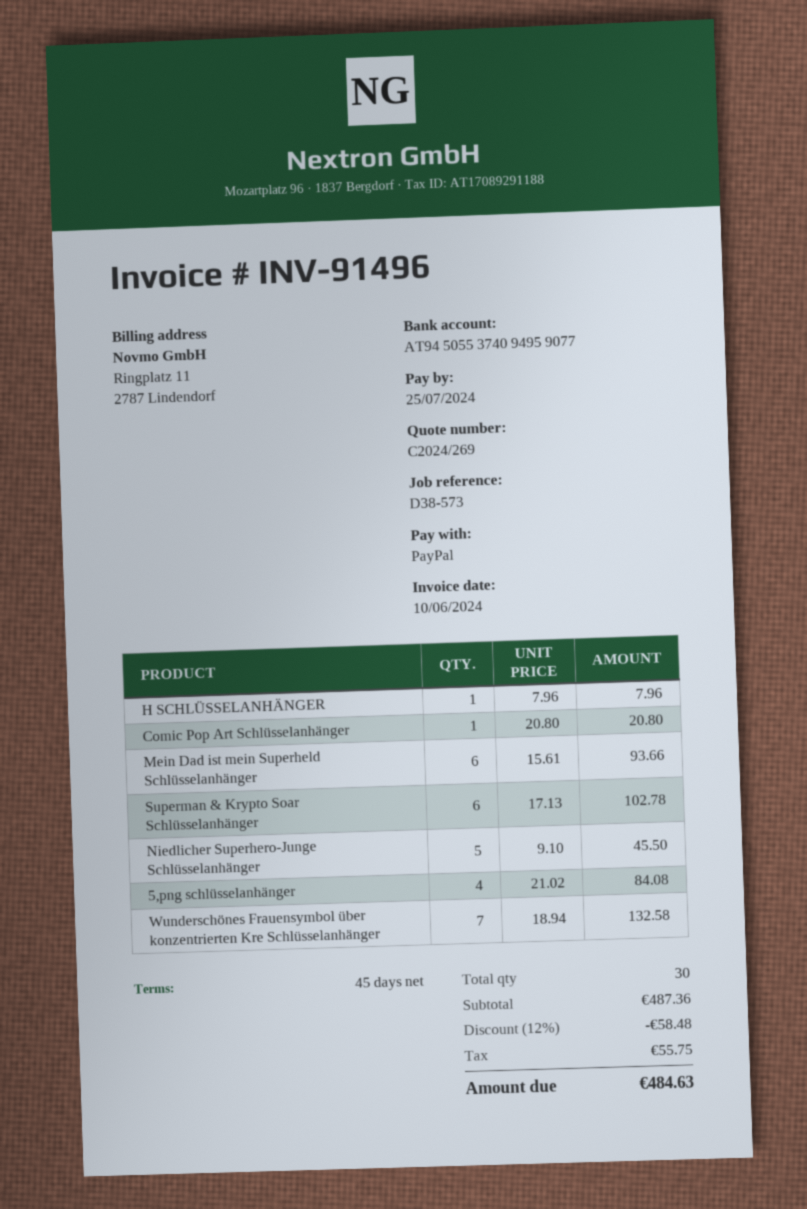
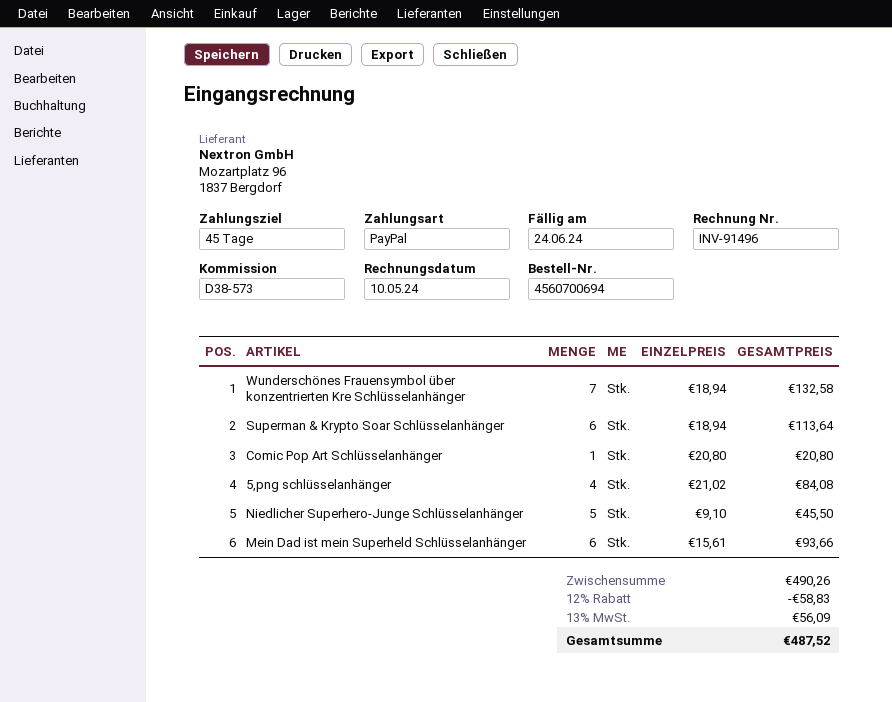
invoice date: 2024-06-10 -> 2024-05-10
due date: 2024-07-25 -> 2024-06-24
H SCHLÜSSELANHÄNGER: 1 x 7.96 = 7.96 -> none
Superman & Krypto Soar Schlüsselanhänger: 6 x 17.13 = 102.78 -> 6 x 18.94 = 113.64
subtotal: 487.36 -> 490.26
discount: 12% = 58.48 -> 12% = 58.83
tax: 55.75 -> 56.09
total: 484.63 -> 487.52

